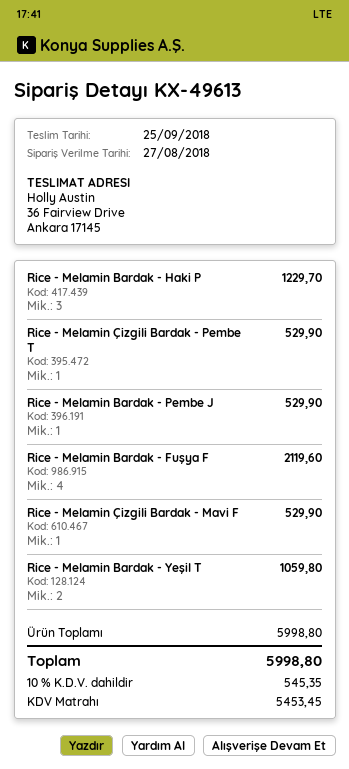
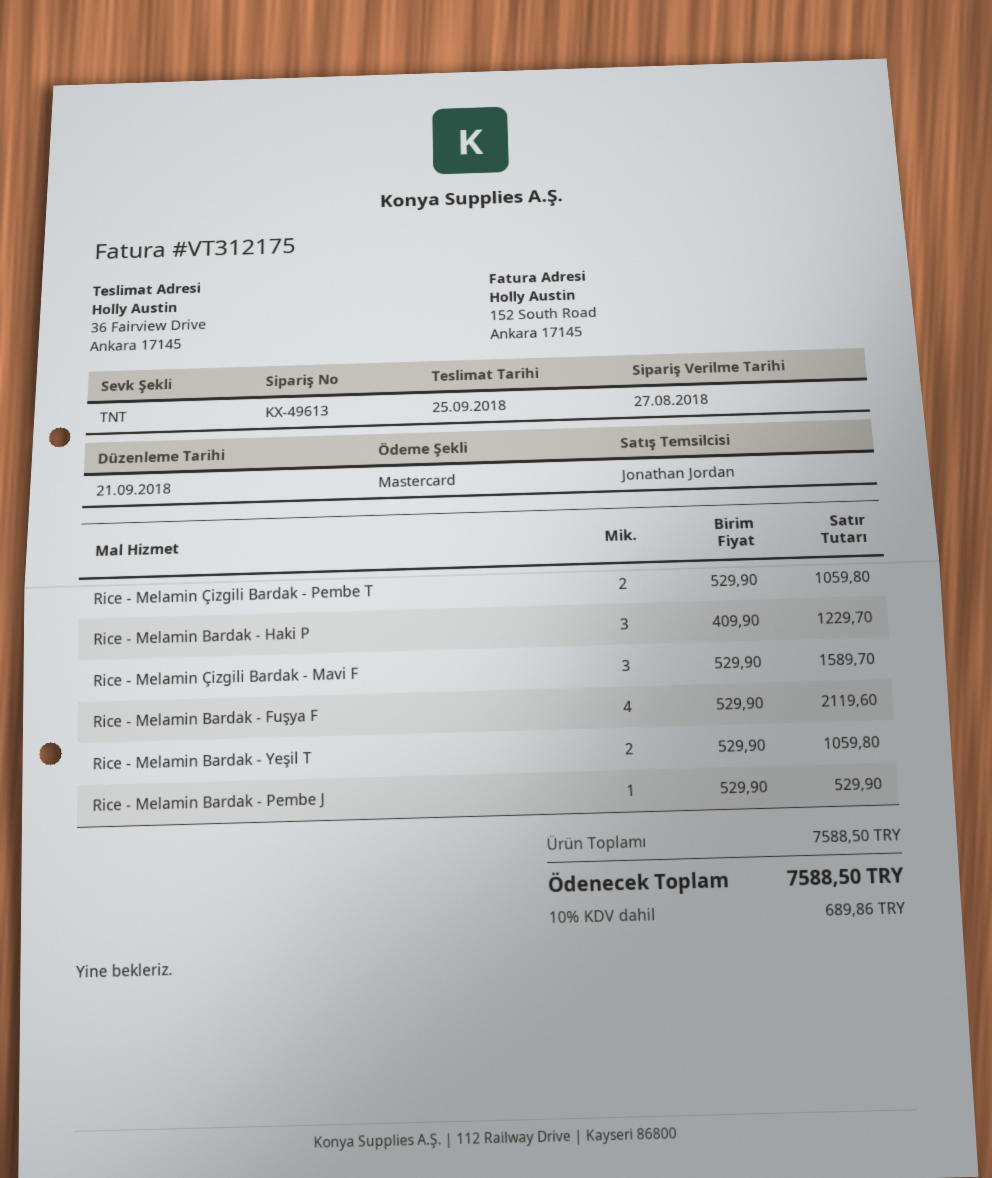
Rice - Melamin Çizgili Bardak - Pembe T: 1 for 529.90 -> 2 for 1059.80
Rice - Melamin Çizgili Bardak - Mavi F: 1 for 529.90 -> 3 for 1589.70
subtotal: 5998.80 -> 7588.50
tax: 10% = 545.35 -> 10% = 689.86
total: 5998.80 -> 7588.50

